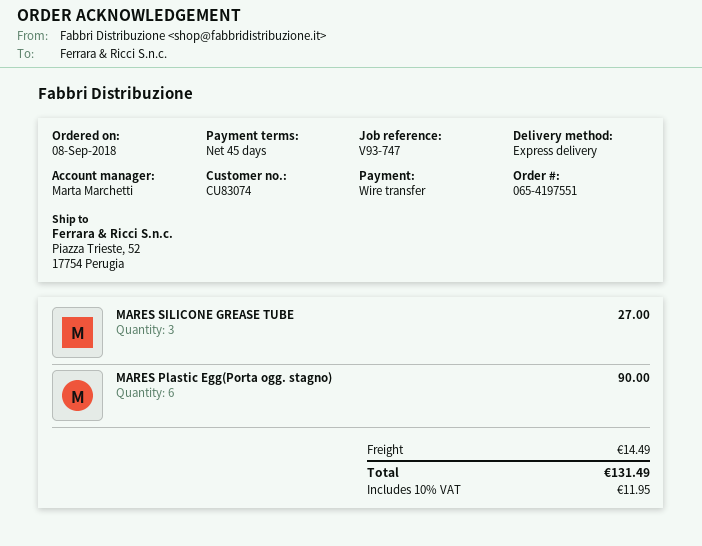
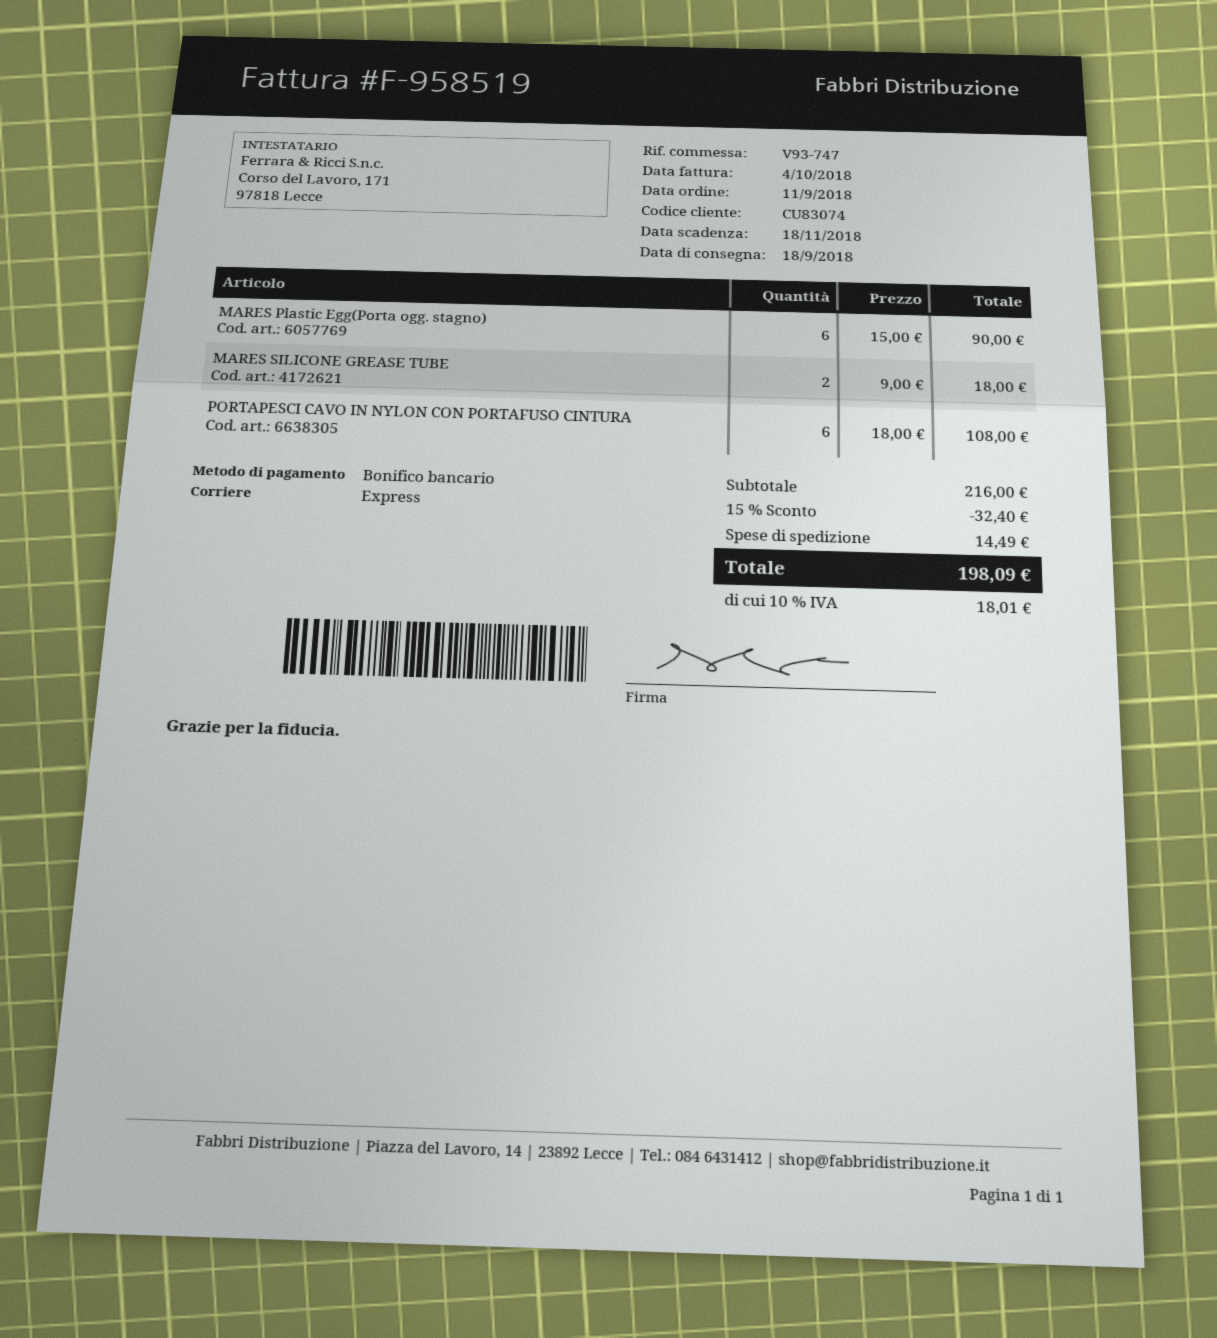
order date: 2018-09-08 -> 2018-09-11
MARES SILICONE GREASE TUBE: 3 for 27.00 -> 2 for 18.00
PORTAPESCI CAVO IN NYLON CON PORTAFUSO CINTURA: none -> 6 for 108.00
discount: none -> 15% = 32.40
tax: 10% = 11.95 -> 10% = 18.01
total: 131.49 -> 198.09

